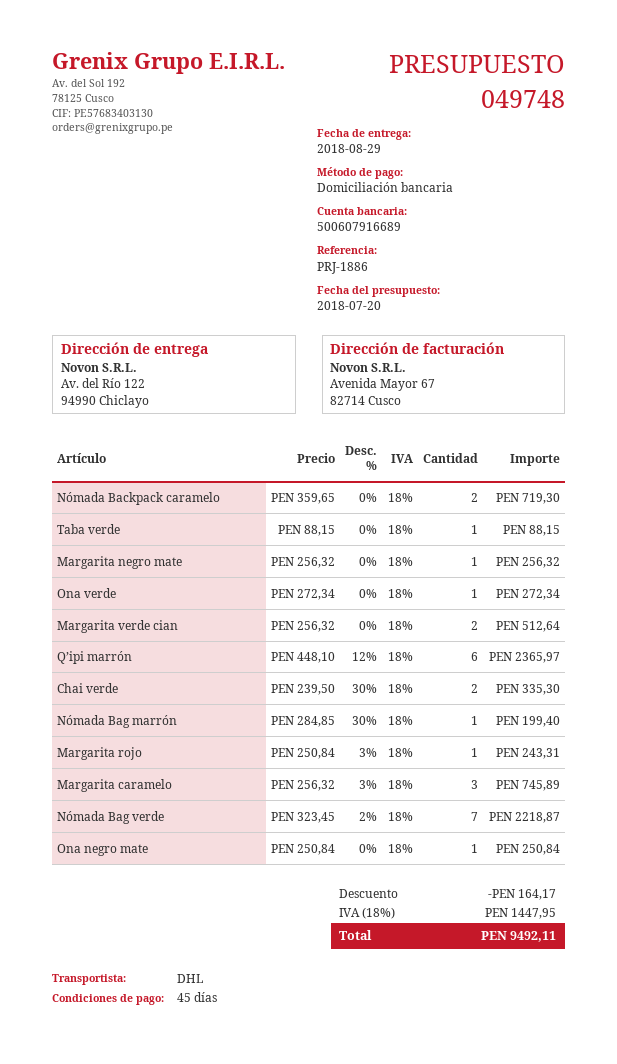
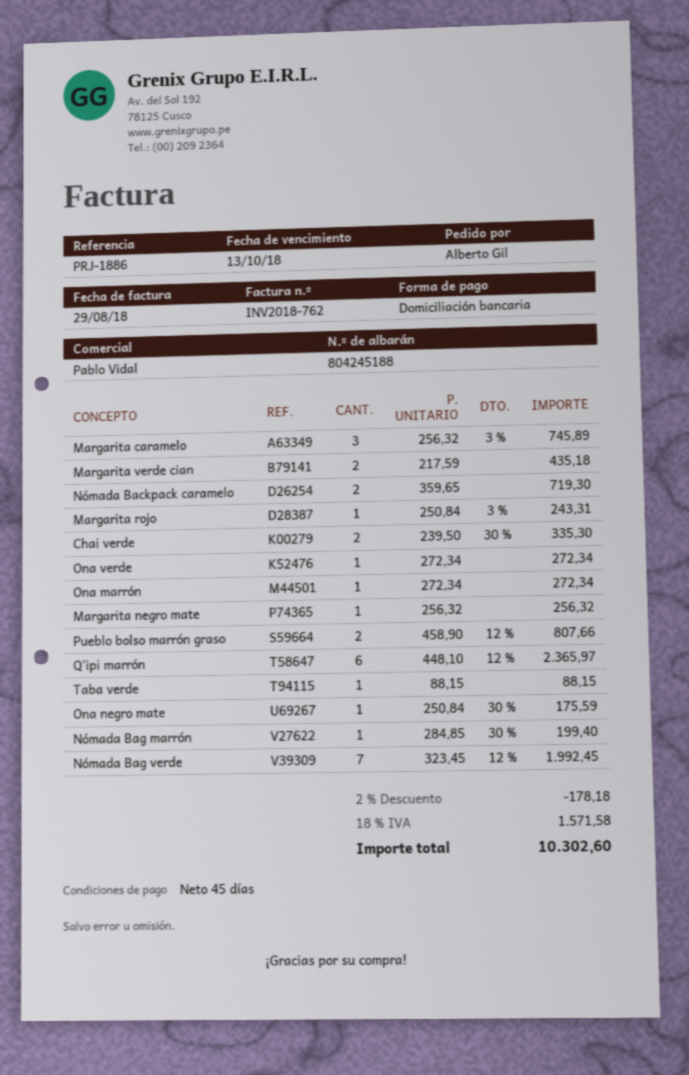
Margarita verde cian: 2 x 256.32 = 512.64 -> 2 x 217.59 = 435.18
Nómada Bag verde: 7 x 323.45 - 2% = 2218.87 -> 7 x 323.45 - 12% = 1992.45
Ona negro mate: 1 x 250.84 = 250.84 -> 1 x 250.84 - 30% = 175.59
Ona marrón: none -> 1 x 272.34 = 272.34
Pueblo bolso marrón graso: none -> 2 x 458.90 - 12% = 807.66
discount: 164.17 -> 178.18
tax: 18% = 1447.95 -> 18% = 1571.58
total: 9492.11 -> 10302.60

